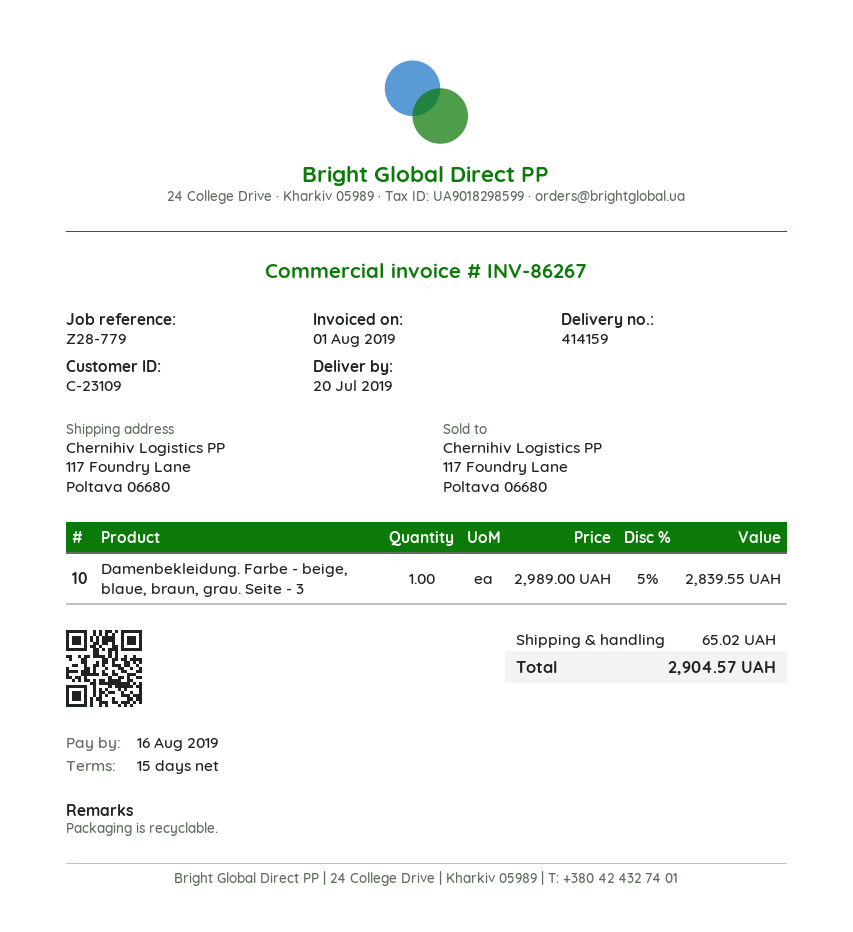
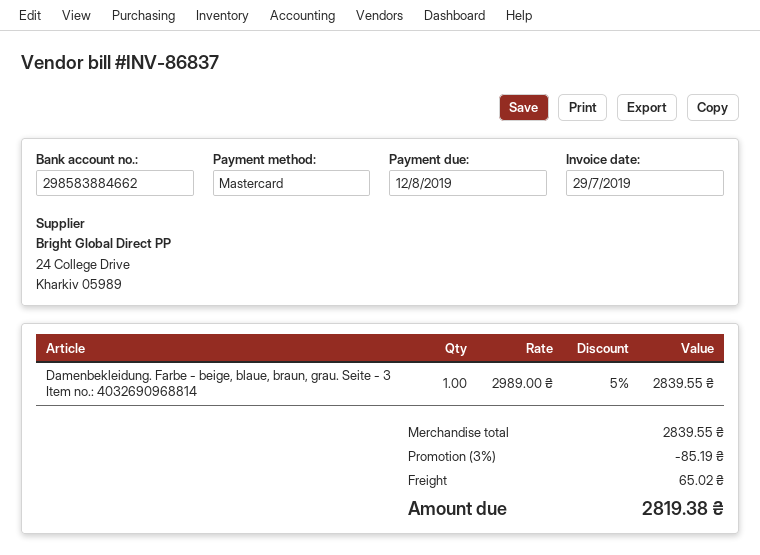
invoice number: INV-86267 -> INV-86837
invoice date: 2019-08-01 -> 2019-07-29
due date: 2019-08-16 -> 2019-08-12
discount: none -> 3% = 85.19
total: 2904.57 -> 2819.38

